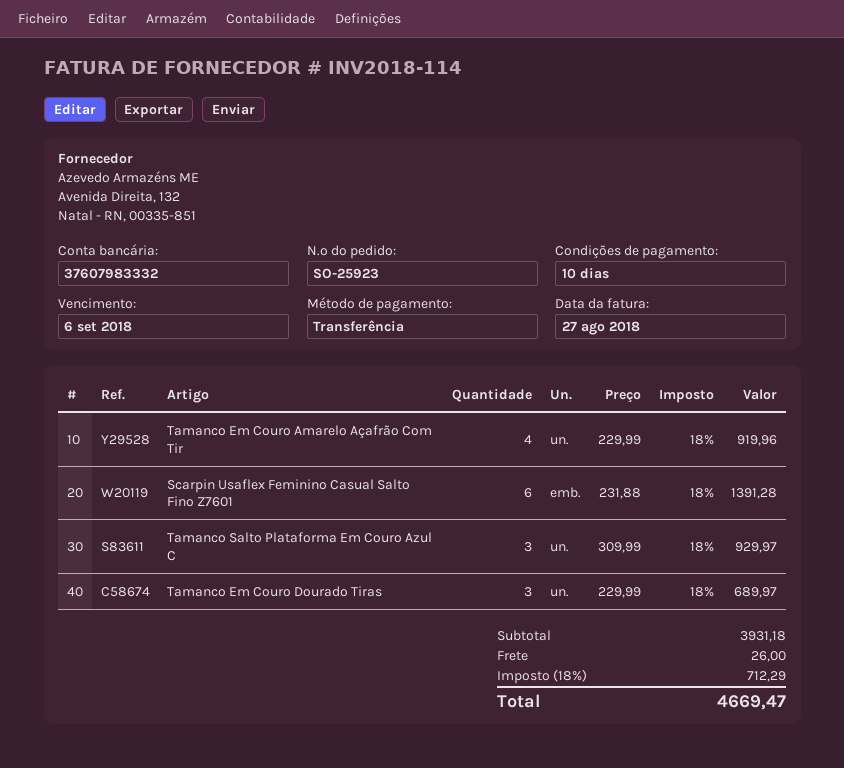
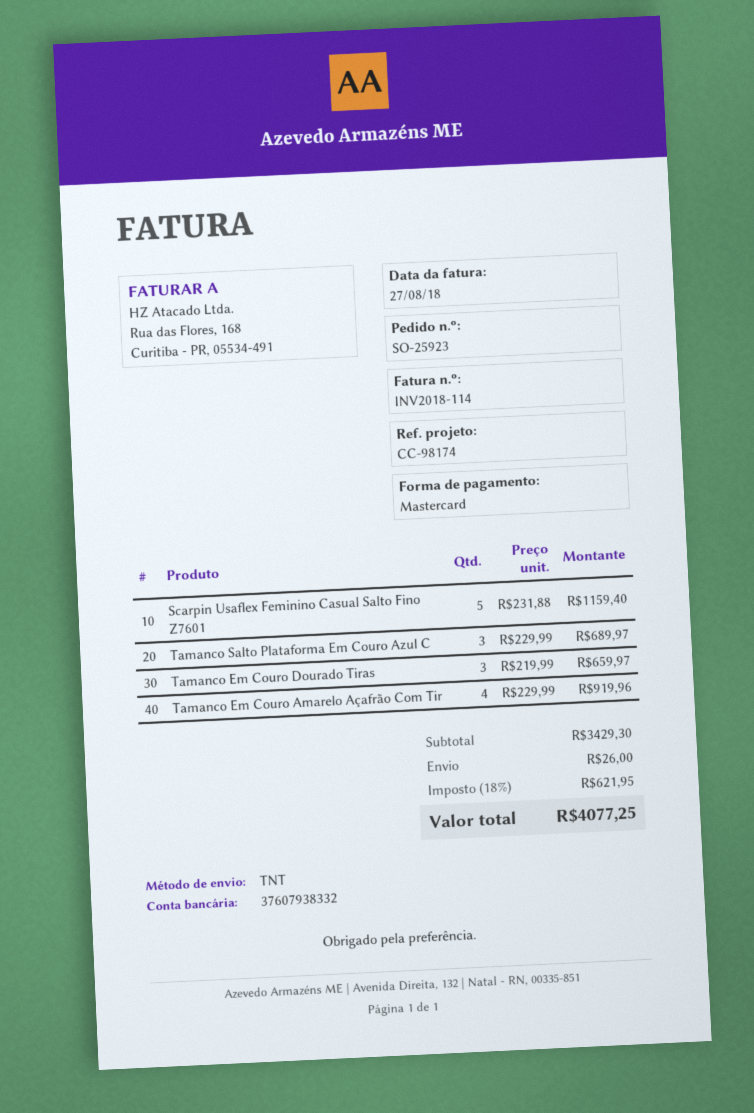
payment method: bank transfer -> Mastercard
bank account: 37607983332 -> 37607938332
Scarpin Usaflex Feminino Casual Salto Fino Z7601: 6 x 231.88 = 1391.28 -> 5 x 231.88 = 1159.40
Tamanco Salto Plataforma Em Couro Azul C: 3 x 309.99 = 929.97 -> 3 x 229.99 = 689.97
Tamanco Em Couro Dourado Tiras: 3 x 229.99 = 689.97 -> 3 x 219.99 = 659.97
subtotal: 3931.18 -> 3429.30
tax: 18% = 712.29 -> 18% = 621.95
total: 4669.47 -> 4077.25

